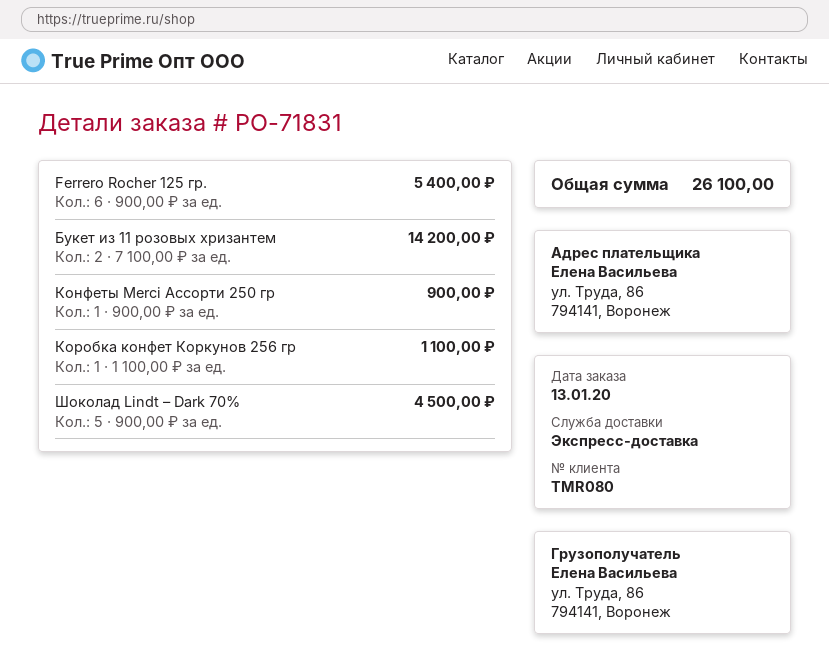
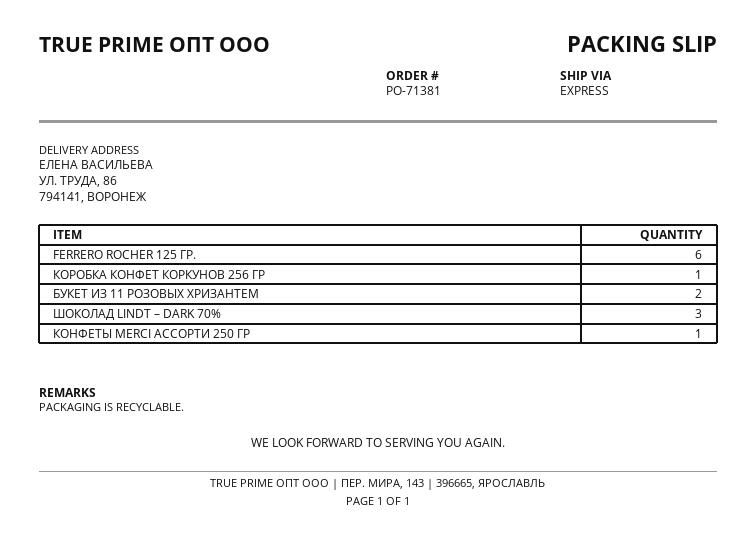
order number: PO-71831 -> PO-71381
Шоколад Lindt – Dark 70%: 5 -> 3

